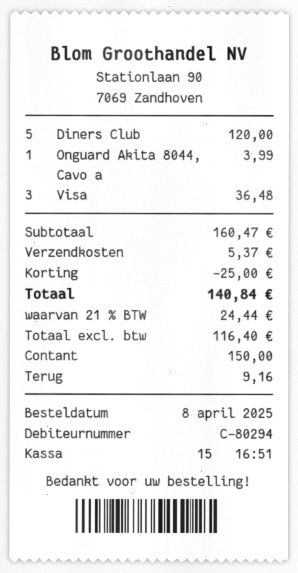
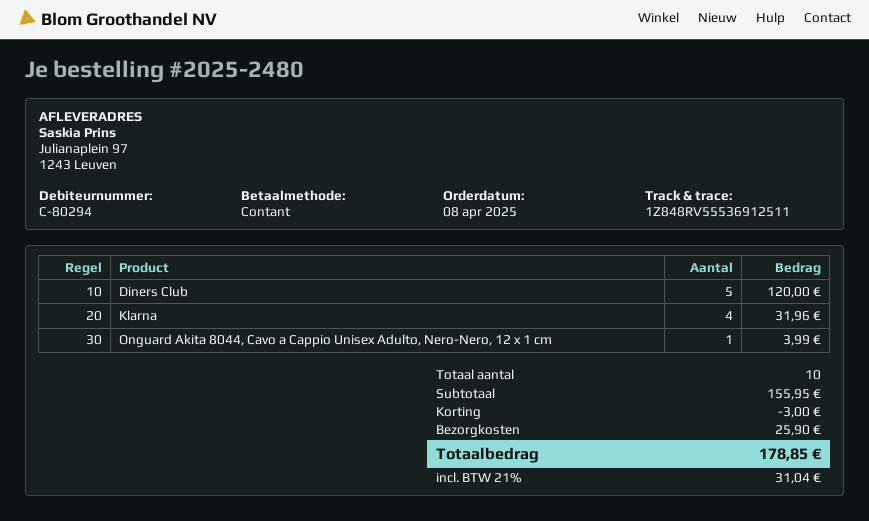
Visa: 3 for 36.48 -> none
Klarna: none -> 4 for 31.96
subtotal: 160.47 -> 155.95
discount: 25.00 -> 3.00
shipping: 5.37 -> 25.90
tax: 21% = 24.44 -> 21% = 31.04
total: 140.84 -> 178.85

